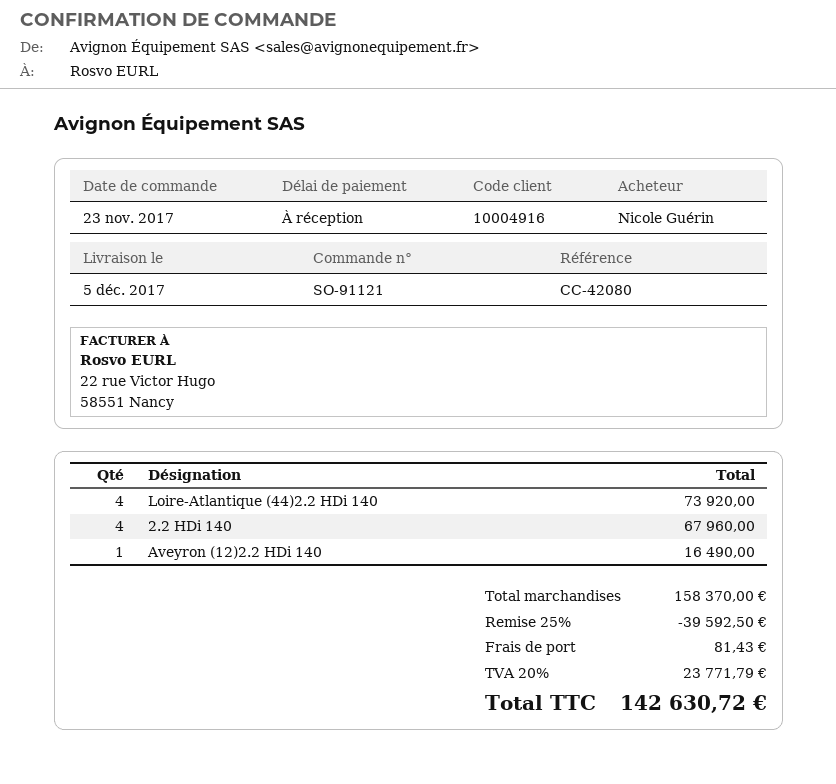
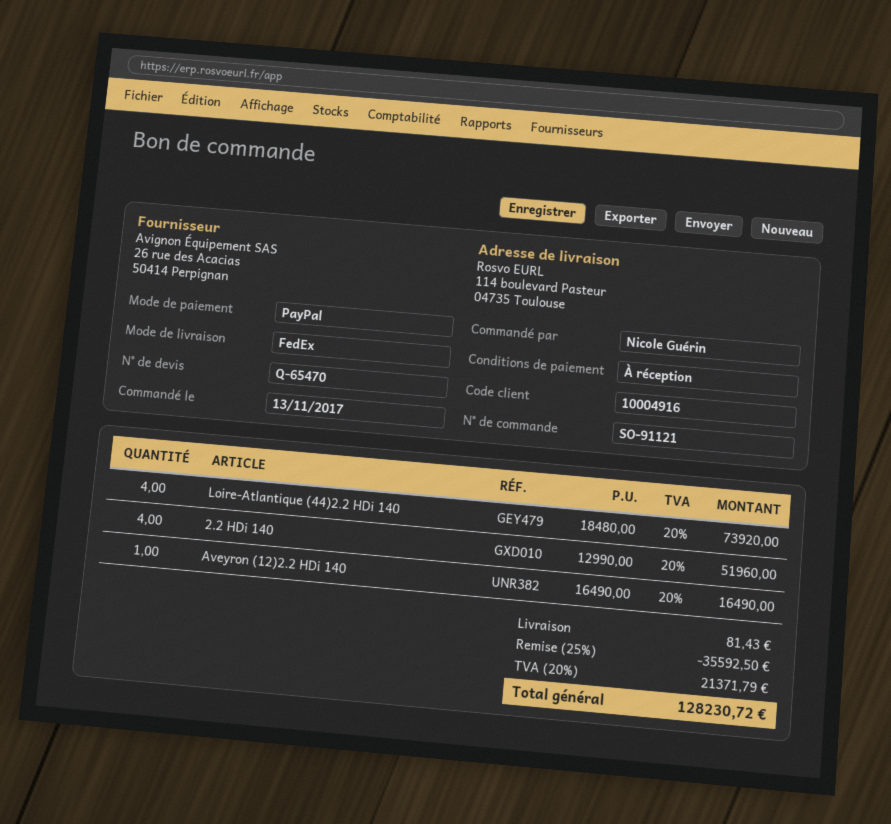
order date: 2017-11-23 -> 2017-11-13
2.2 HDi 140: 4 for 67960.00 -> 4 for 51960.00
discount: 25% = 39592.50 -> 25% = 35592.50
tax: 20% = 23771.79 -> 20% = 21371.79
total: 142630.72 -> 128230.72

